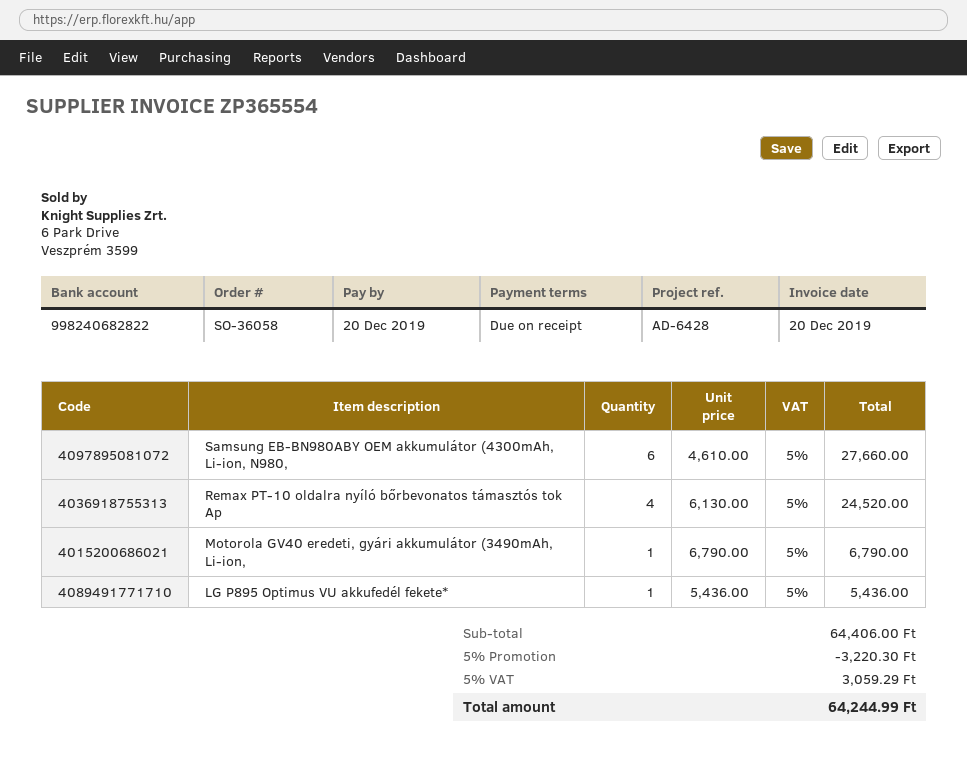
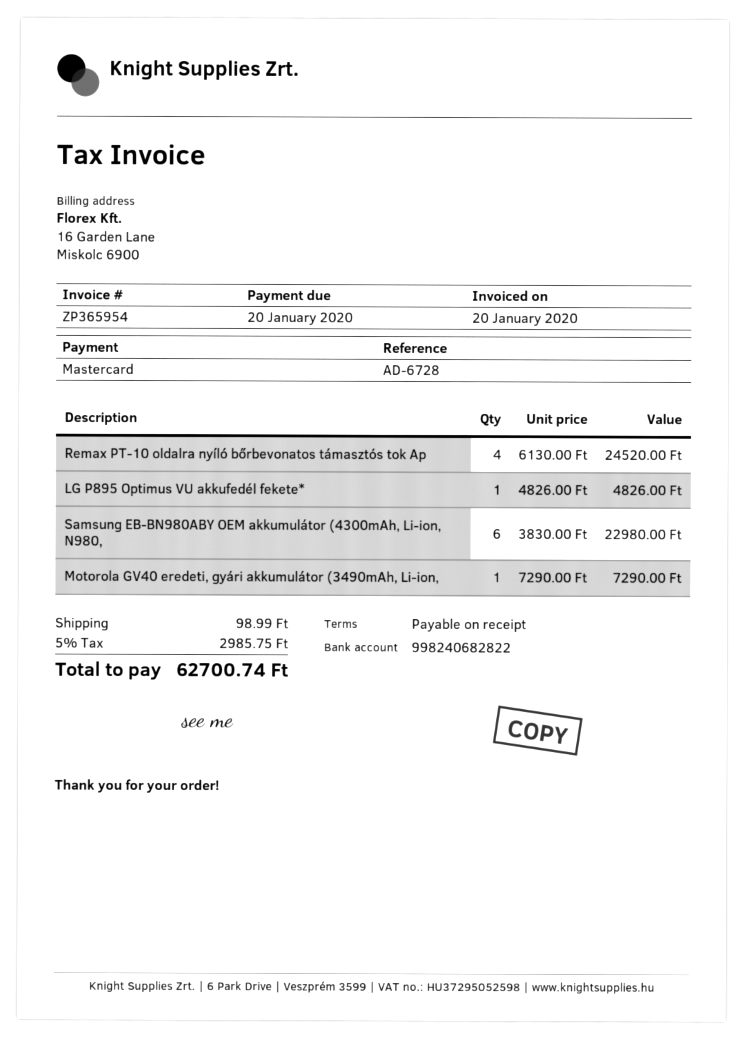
invoice number: ZP365554 -> ZP365954
invoice date: 2019-12-20 -> 2020-01-20
due date: 2019-12-20 -> 2020-01-20
reference: AD-6428 -> AD-6728
Samsung EB-BN980ABY OEM akkumulátor (4300mAh, Li-ion, N980,: 6 x 4610.00 = 27660.00 -> 6 x 3830.00 = 22980.00
Motorola GV40 eredeti, gyári akkumulátor (3490mAh, Li-ion,: 1 x 6790.00 = 6790.00 -> 1 x 7290.00 = 7290.00
LG P895 Optimus VU akkufedél fekete*: 1 x 5436.00 = 5436.00 -> 1 x 4826.00 = 4826.00
discount: 5% = 3220.30 -> none
shipping: none -> 98.99
tax: 5% = 3059.29 -> 5% = 2985.75
total: 64244.99 -> 62700.74

